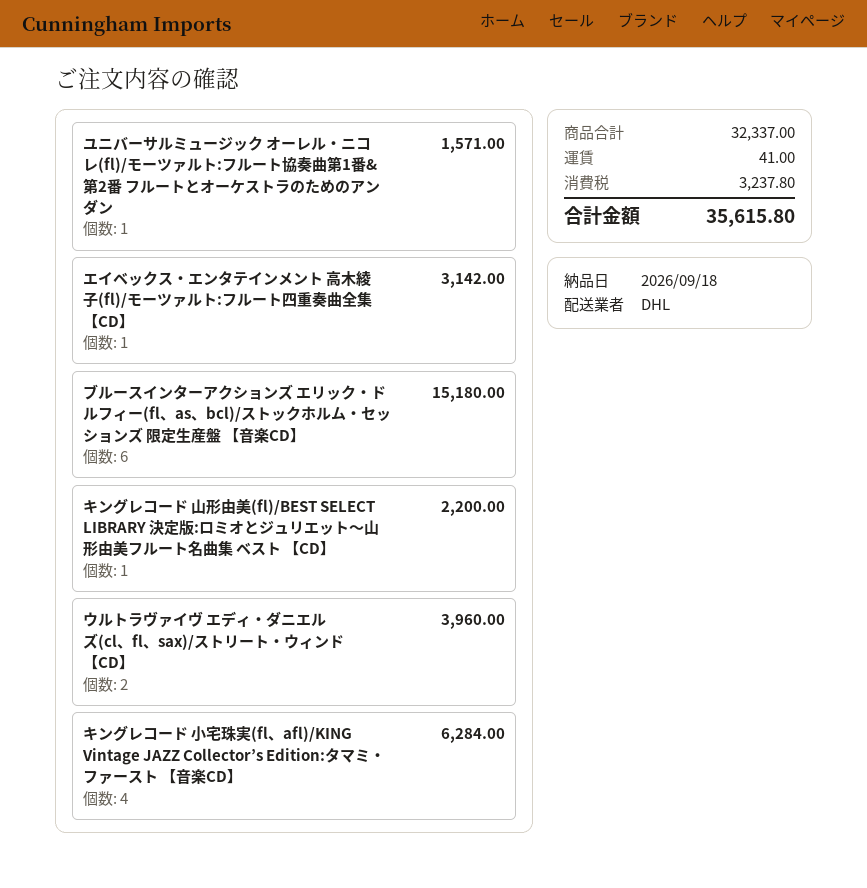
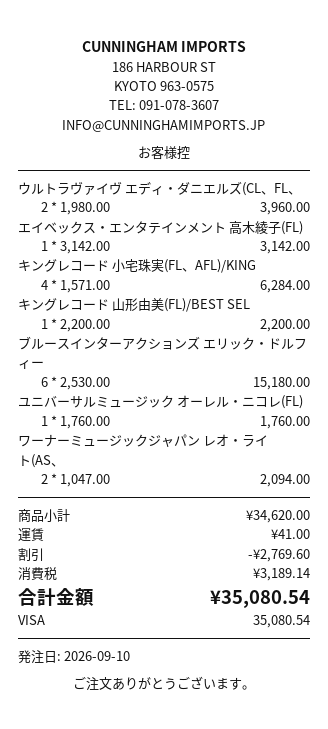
ユニバーサルミュージック オーレル・ニコレ(fl)/モーツァルト:フルート協奏曲第1番&第2番 フルートとオーケストラのためのアンダン: 1 for 1571.00 -> 1 for 1760.00
ワーナーミュージックジャパン レオ・ライト(AS、: none -> 2 for 2094.00
subtotal: 32337.00 -> 34620.00
discount: none -> 2769.60
tax: 3237.80 -> 3189.14
total: 35615.80 -> 35080.54

